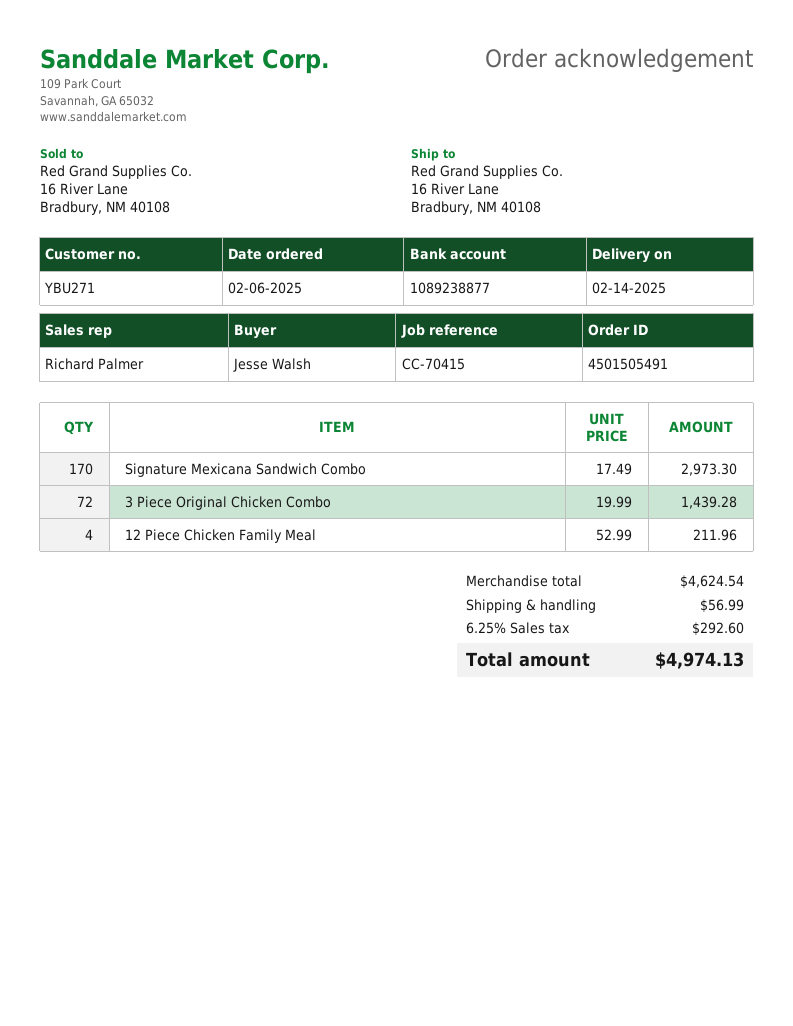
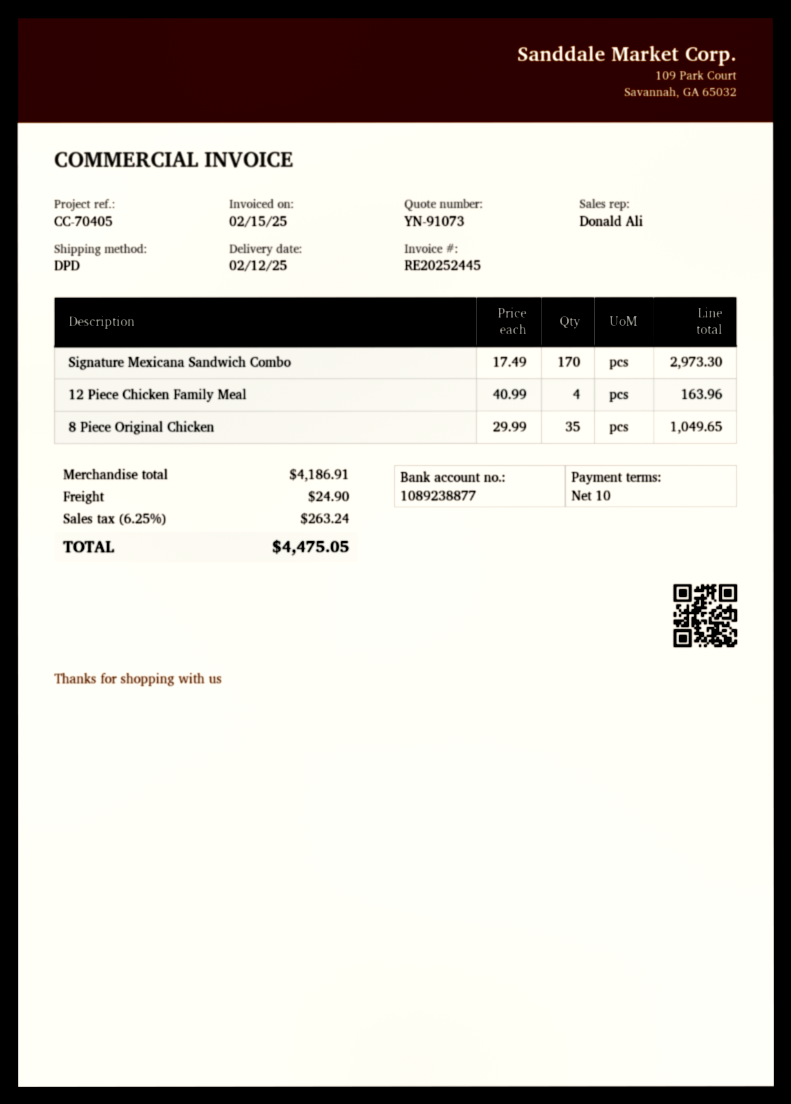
delivery date: 2025-02-14 -> 2025-02-12
reference: CC-70415 -> CC-70405
sales rep: Richard Palmer -> Donald Ali
3 Piece Original Chicken Combo: 72 x 19.99 = 1439.28 -> none
12 Piece Chicken Family Meal: 4 x 52.99 = 211.96 -> 4 x 40.99 = 163.96
8 Piece Original Chicken: none -> 35 x 29.99 = 1049.65
subtotal: 4624.54 -> 4186.91
shipping: 56.99 -> 24.90
tax: 6.25% = 292.60 -> 6.25% = 263.24
total: 4974.13 -> 4475.05

